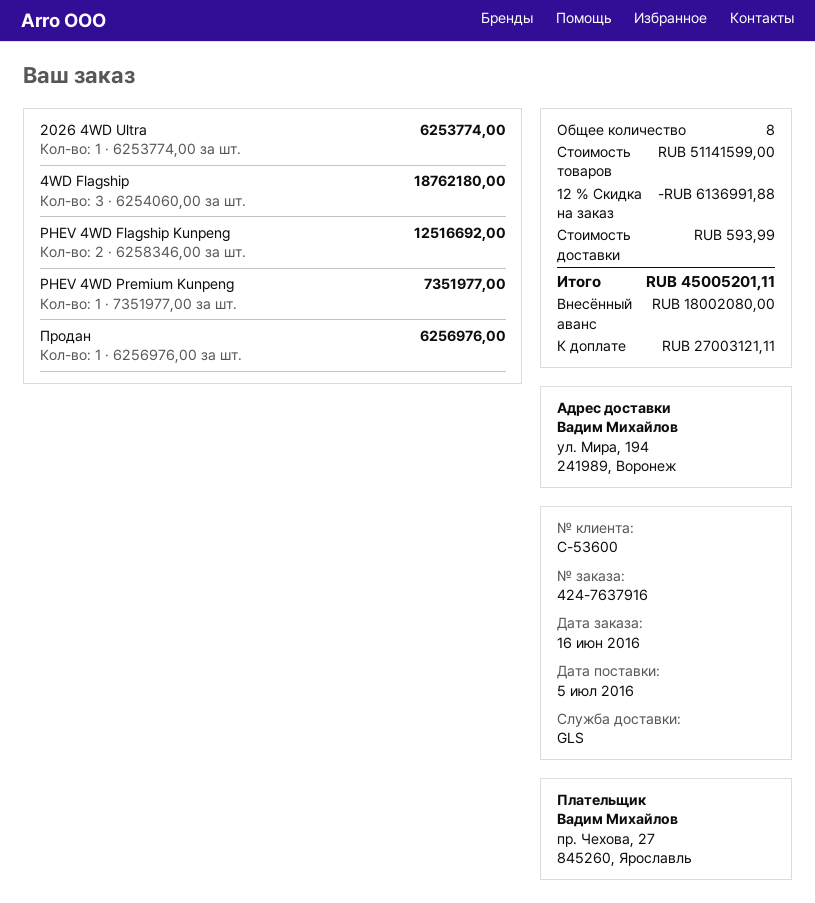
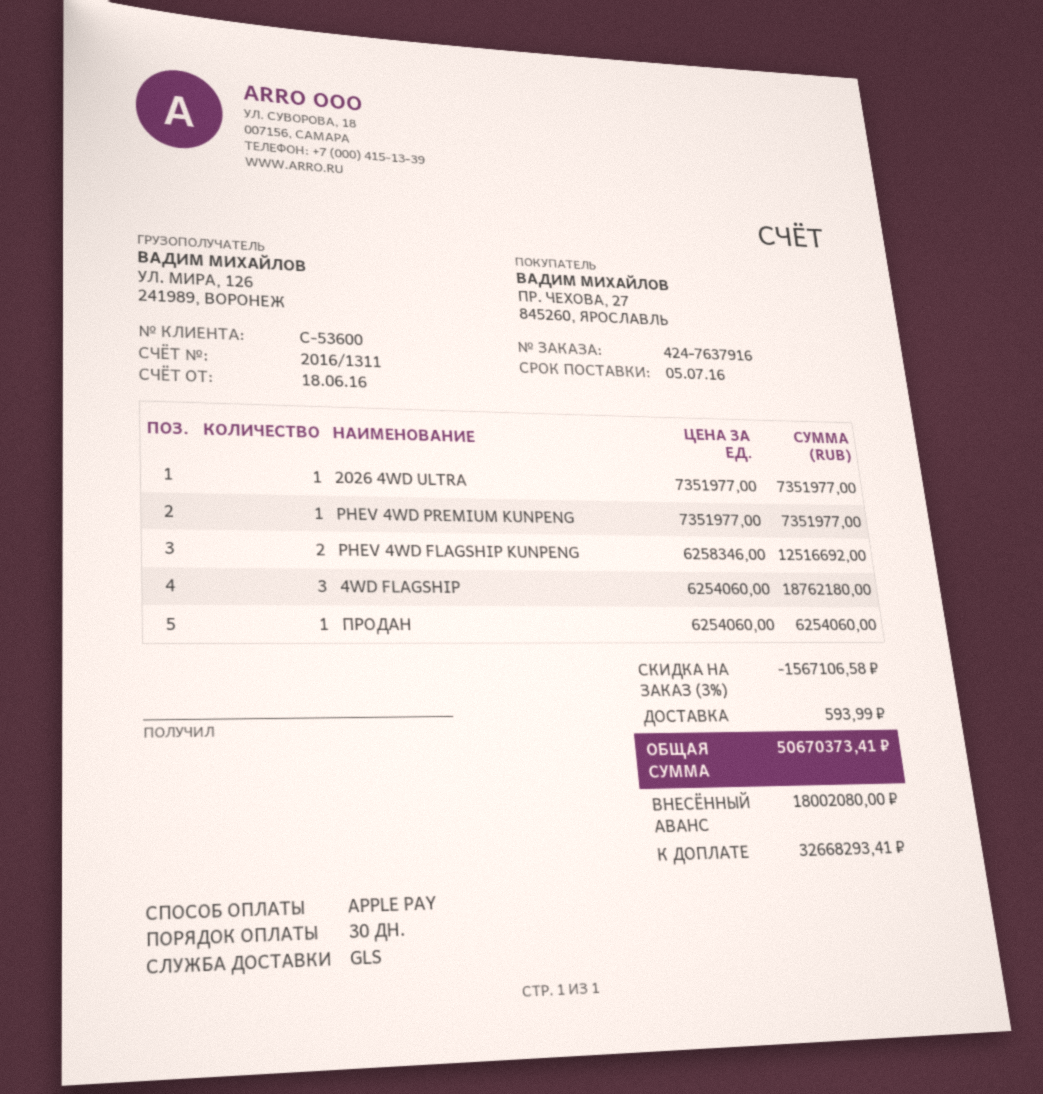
ship to: ул. Мира, 194, 241989, Воронеж -> УЛ. МИРА, 126, 241989, ВОРОНЕЖ
2026 4WD Ultra: 1 x 6253774.00 = 6253774.00 -> 1 x 7351977.00 = 7351977.00
Продан: 1 x 6256976.00 = 6256976.00 -> 1 x 6254060.00 = 6254060.00
discount: 12% = 6136991.88 -> 3% = 1567106.58
total: 45005201.11 -> 50670373.41
balance: 27003121.11 -> 32668293.41

